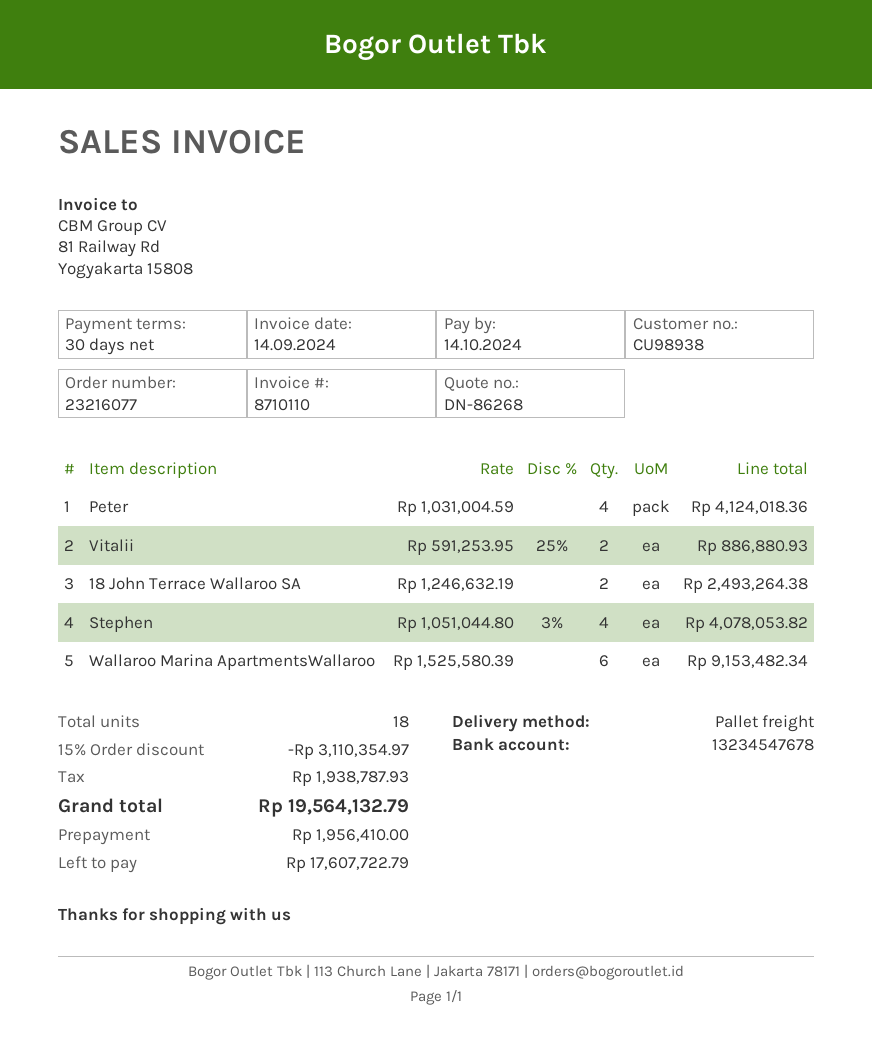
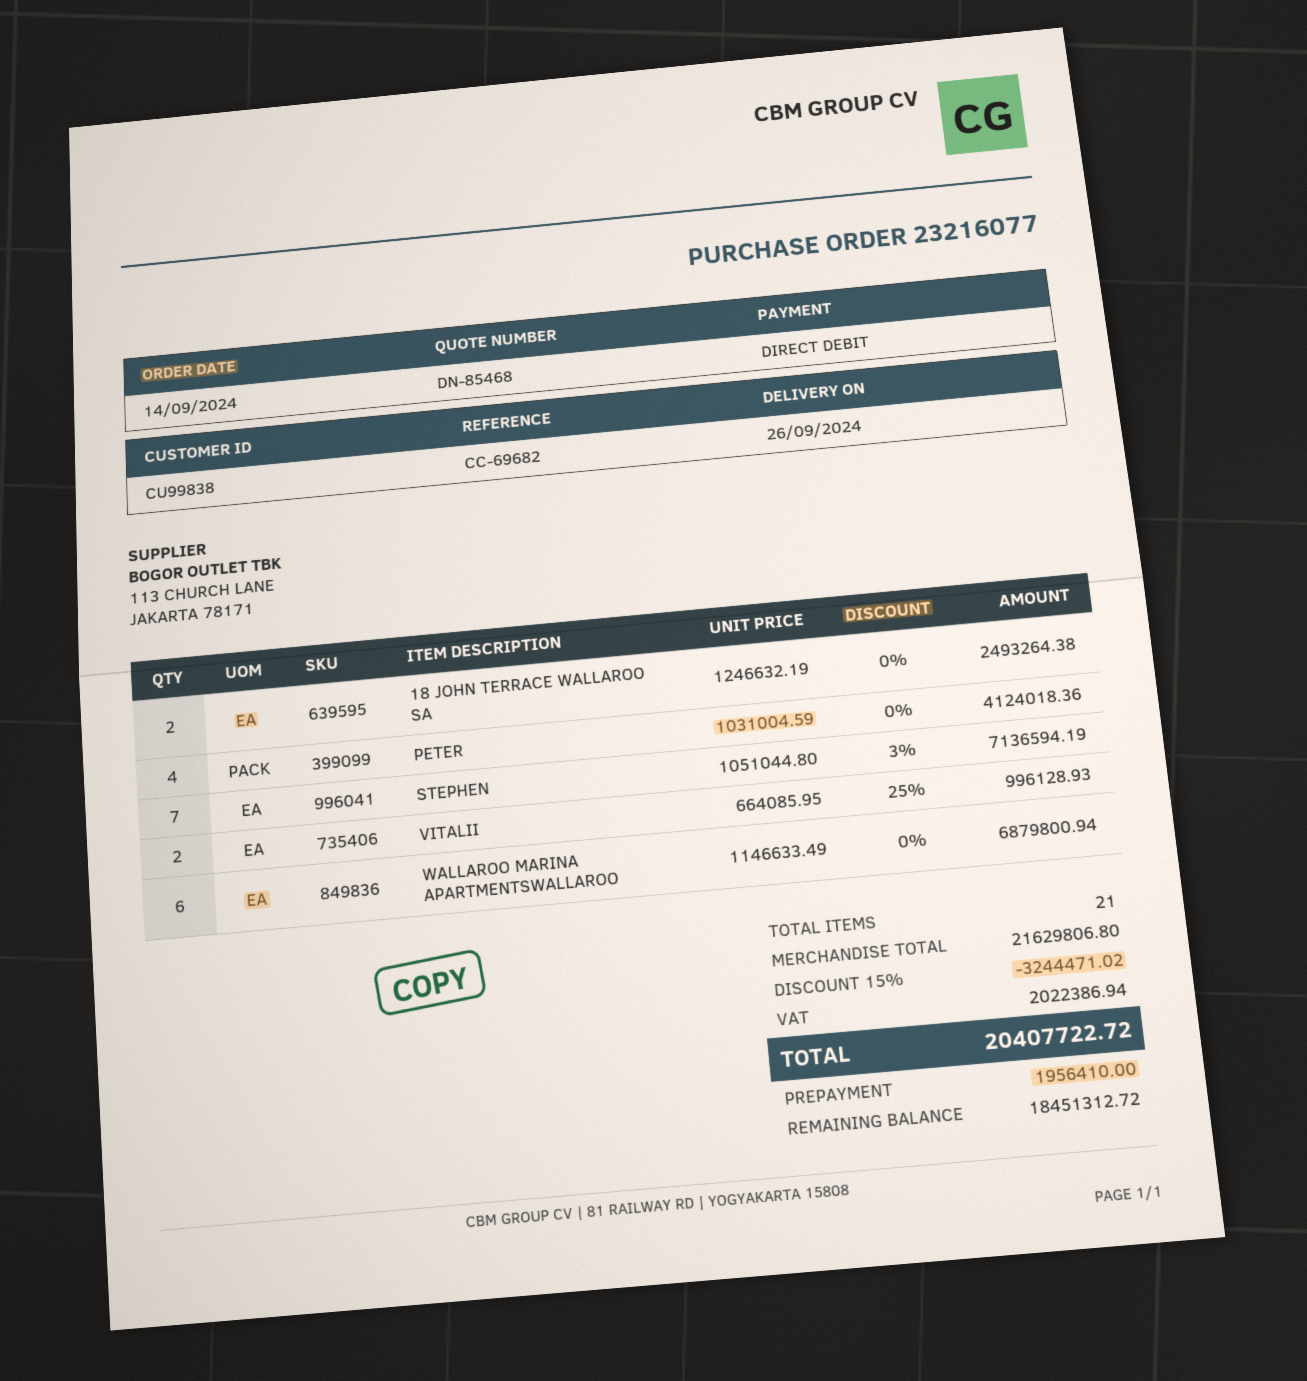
quote number: DN-86268 -> DN-85468
customer number: CU98938 -> CU99838
Vitalii: 2 x 591253.95 - 25% = 886880.93 -> 2 x 664085.95 - 25% = 996128.93
Stephen: 4 x 1051044.80 - 3% = 4078053.82 -> 7 x 1051044.80 - 3% = 7136594.19
Wallaroo Marina ApartmentsWallaroo: 6 x 1525580.39 = 9153482.34 -> 6 x 1146633.49 = 6879800.94
total quantity: 18 -> 21
discount: 15% = 3110354.97 -> 15% = 3244471.02
tax: 1938787.93 -> 2022386.94
total: 19564132.79 -> 20407722.72
balance: 17607722.79 -> 18451312.72

